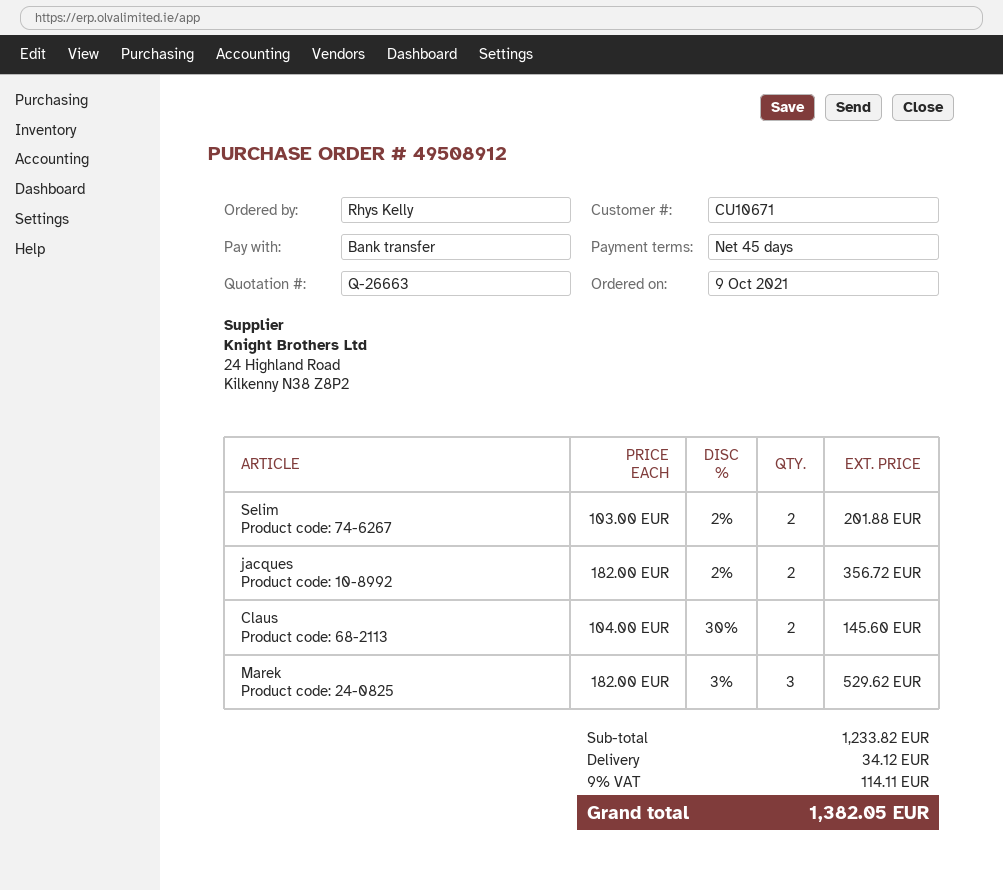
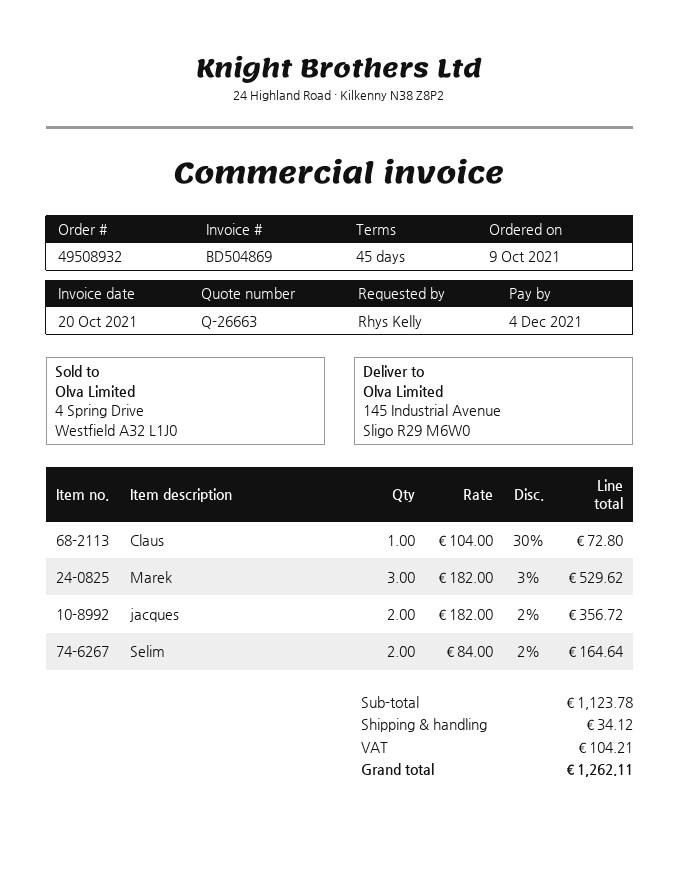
order number: 49508912 -> 49508932
Selim: 2 x 103.00 - 2% = 201.88 -> 2 x 84.00 - 2% = 164.64
Claus: 2 x 104.00 - 30% = 145.60 -> 1 x 104.00 - 30% = 72.80
subtotal: 1233.82 -> 1123.78
tax: 114.11 -> 104.21
total: 1382.05 -> 1262.11

